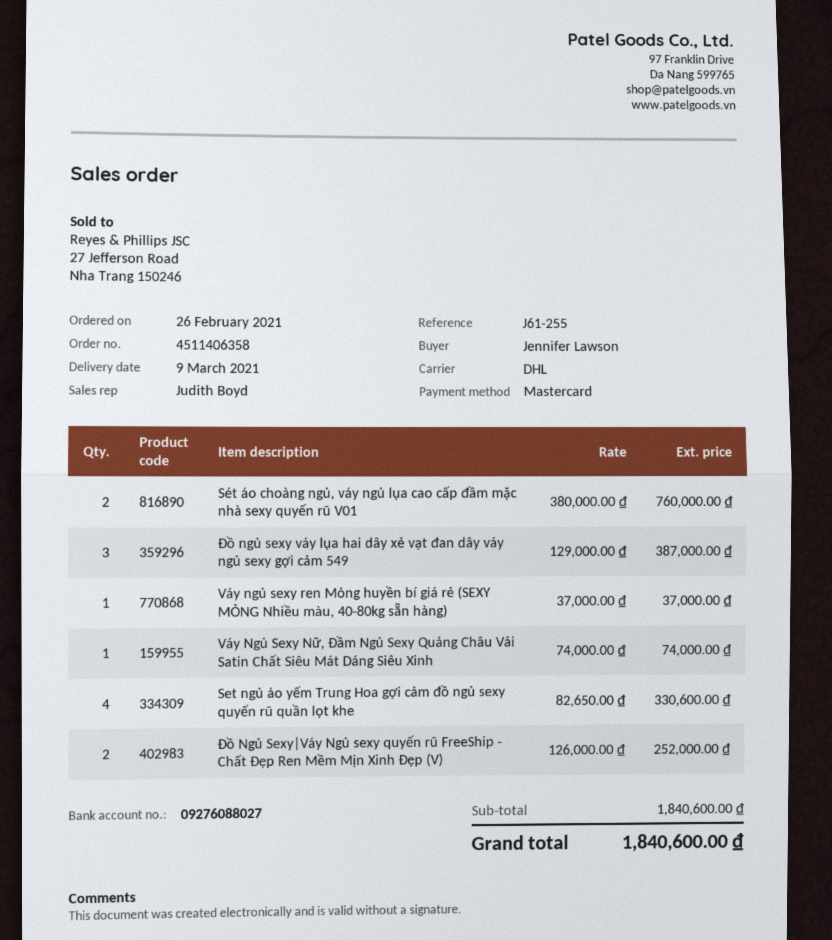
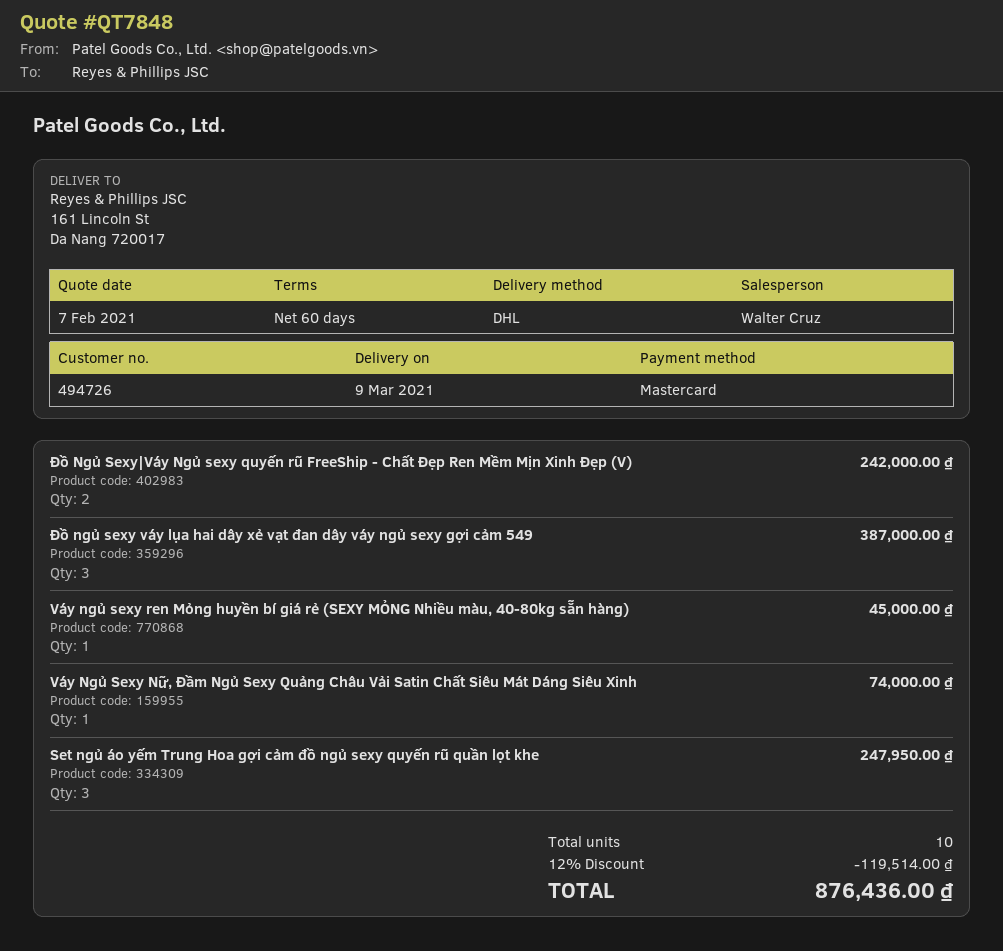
sales rep: Judith Boyd -> Walter Cruz
Sét áo choàng ngủ, váy ngủ lụa cao cấp đầm mặc nhà sexy quyến rũ V01: 2 for 760000.00 -> none
Váy ngủ sexy ren Mỏng huyền bí giá rẻ (SEXY MỎNG Nhiều màu, 40-80kg sẵn hàng): 1 for 37000.00 -> 1 for 45000.00
Set ngủ áo yếm Trung Hoa gợi cảm đồ ngủ sexy quyến rũ quần lọt khe: 4 for 330600.00 -> 3 for 247950.00
Đồ Ngủ Sexy|Váy Ngủ sexy quyến rũ FreeShip - Chất Đẹp Ren Mềm Mịn Xinh Đẹp (V): 2 for 252000.00 -> 2 for 242000.00
discount: none -> 12% = 119514.00
total: 1840600.00 -> 876436.00

